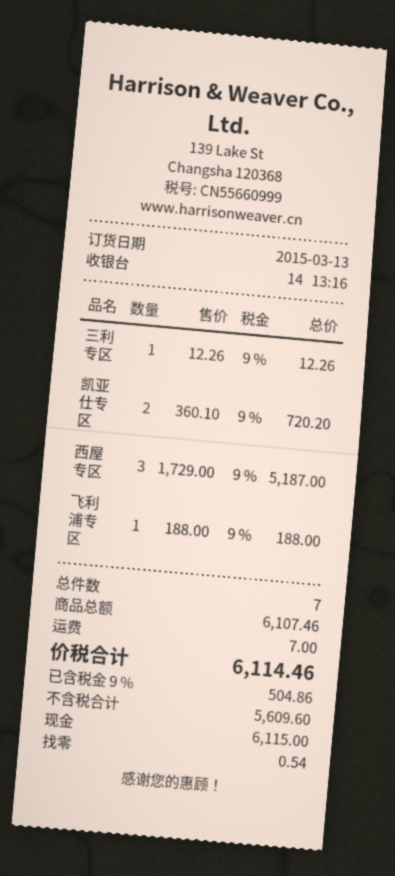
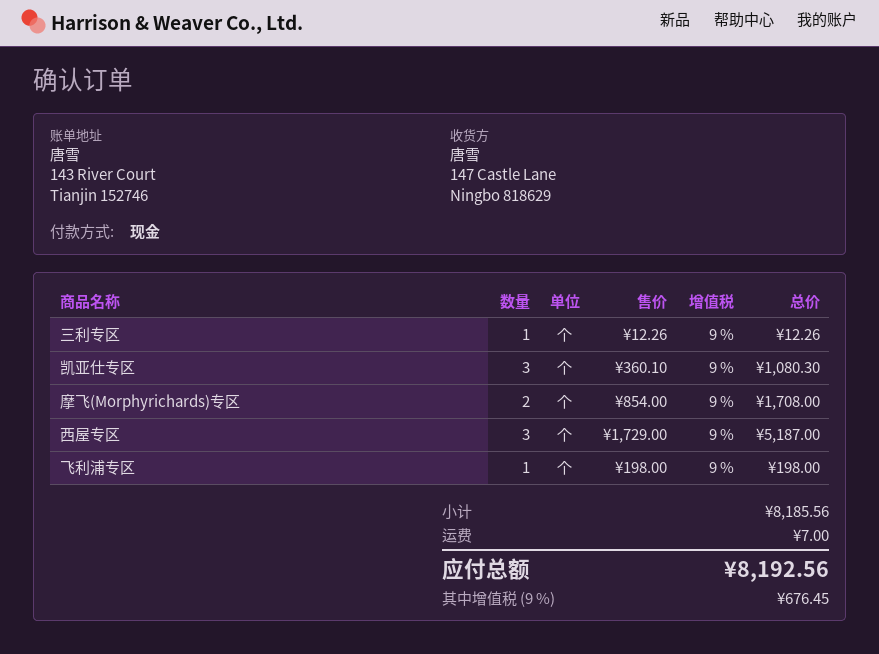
凯亚仕专区: 2 x 360.10 = 720.20 -> 3 x 360.10 = 1080.30
飞利浦专区: 1 x 188.00 = 188.00 -> 1 x 198.00 = 198.00
摩飞(Morphyrichards)专区: none -> 2 x 854.00 = 1708.00
subtotal: 6107.46 -> 8185.56
tax: 9% = 504.86 -> 9% = 676.45
total: 6114.46 -> 8192.56

